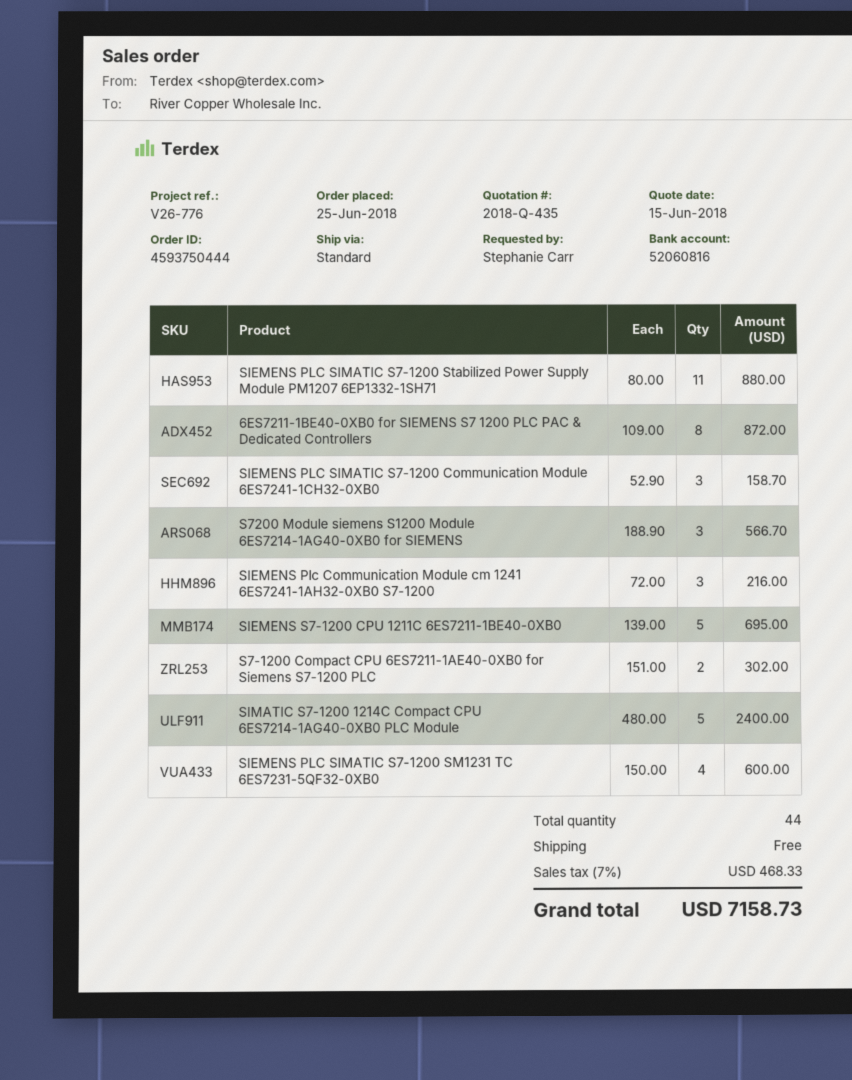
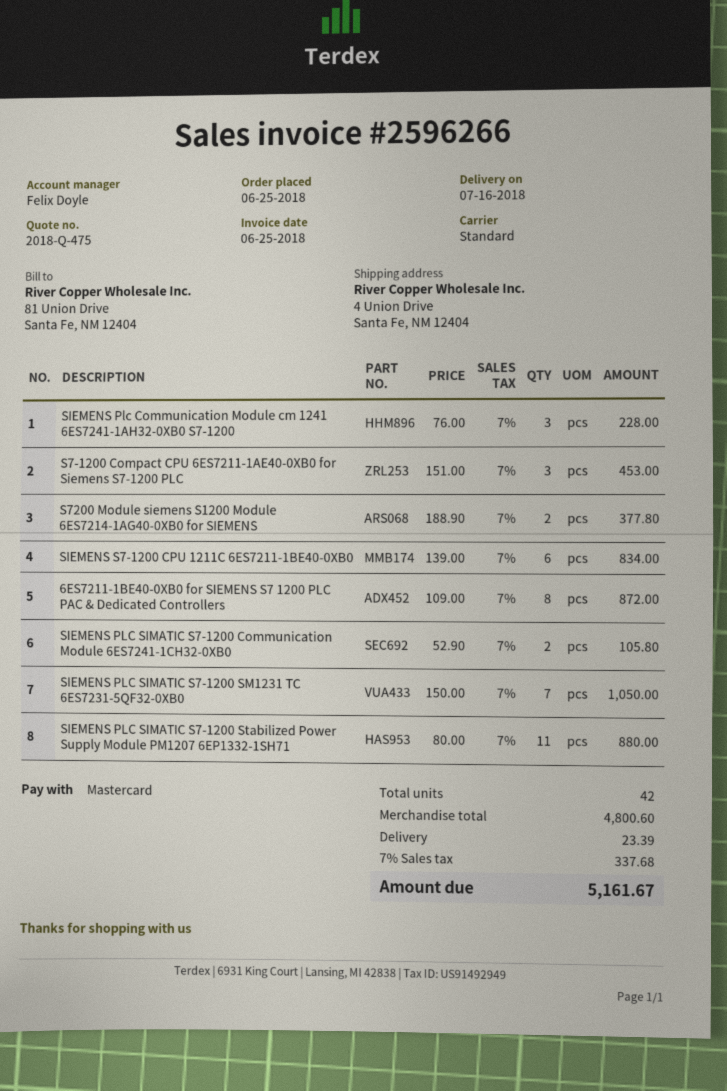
quote number: 2018-Q-435 -> 2018-Q-475
SIEMENS PLC SIMATIC S7-1200 Communication Module 6ES7241-1CH32-0XB0: 3 x 52.90 = 158.70 -> 2 x 52.90 = 105.80
S7200 Module siemens S1200 Module 6ES7214-1AG40-0XB0 for SIEMENS: 3 x 188.90 = 566.70 -> 2 x 188.90 = 377.80
SIEMENS Plc Communication Module cm 1241 6ES7241-1AH32-0XB0 S7-1200: 3 x 72.00 = 216.00 -> 3 x 76.00 = 228.00
SIEMENS S7-1200 CPU 1211C 6ES7211-1BE40-0XB0: 5 x 139.00 = 695.00 -> 6 x 139.00 = 834.00
S7-1200 Compact CPU 6ES7211-1AE40-0XB0 for Siemens S7-1200 PLC: 2 x 151.00 = 302.00 -> 3 x 151.00 = 453.00
SIMATIC S7-1200 1214C Compact CPU 6ES7214-1AG40-0XB0 PLC Module: 5 x 480.00 = 2400.00 -> none
SIEMENS PLC SIMATIC S7-1200 SM1231 TC 6ES7231-5QF32-0XB0: 4 x 150.00 = 600.00 -> 7 x 150.00 = 1050.00
total quantity: 44 -> 42
shipping: 0.00 -> 23.39
tax: 7% = 468.33 -> 7% = 337.68
total: 7158.73 -> 5161.67

